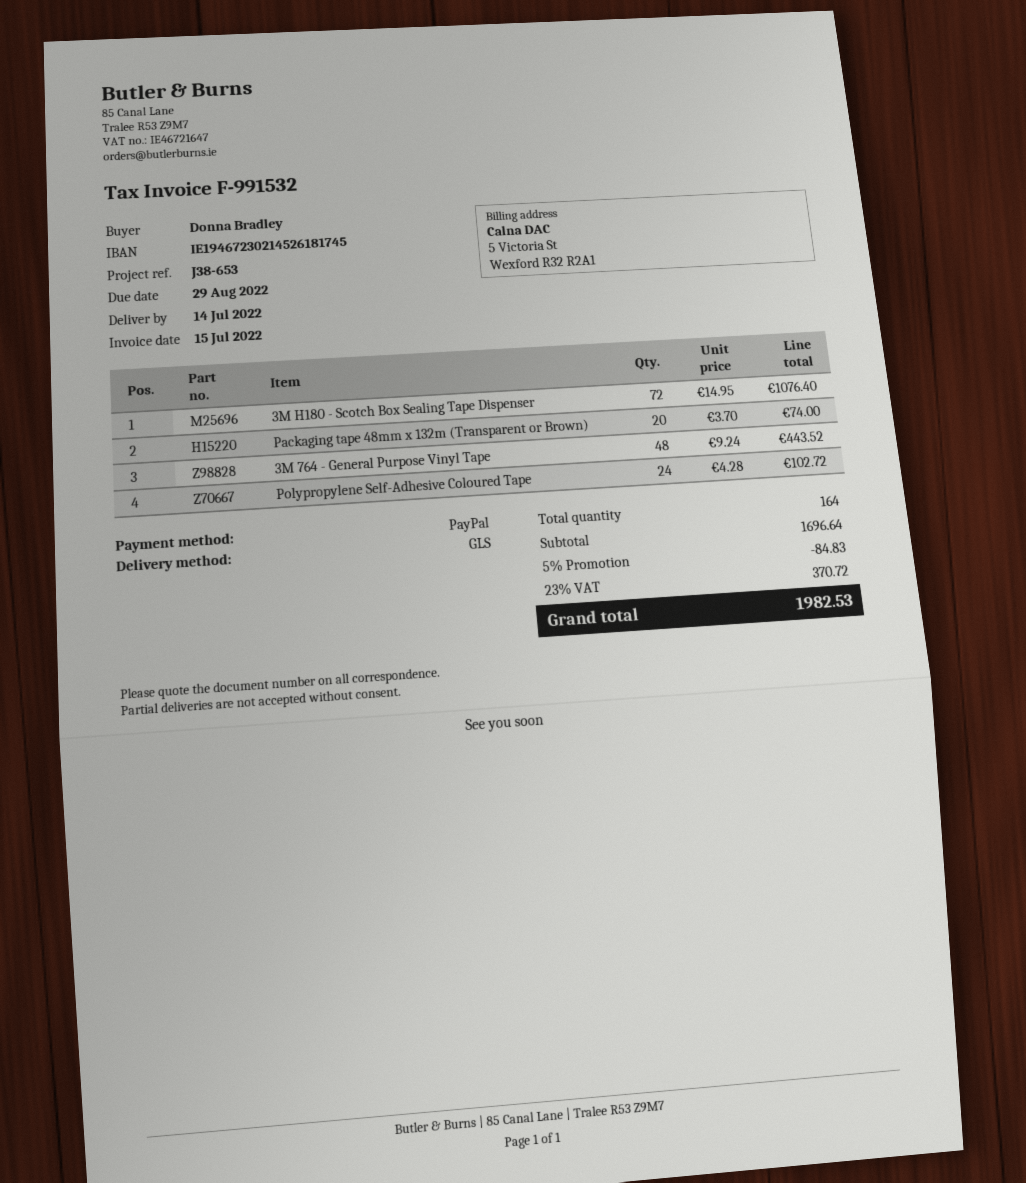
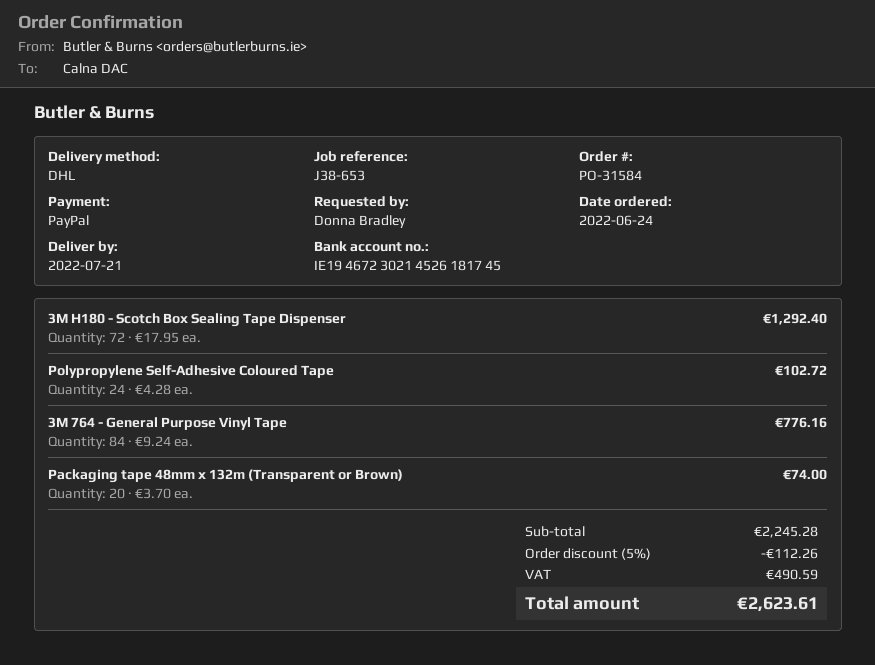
delivery date: 2022-07-14 -> 2022-07-21
shipping method: GLS -> DHL
3M H180 - Scotch Box Sealing Tape Dispenser: 72 x 14.95 = 1076.40 -> 72 x 17.95 = 1292.40
3M 764 - General Purpose Vinyl Tape: 48 x 9.24 = 443.52 -> 84 x 9.24 = 776.16
subtotal: 1696.64 -> 2245.28
discount: 5% = 84.83 -> 5% = 112.26
tax: 370.72 -> 490.59
total: 1982.53 -> 2623.61

